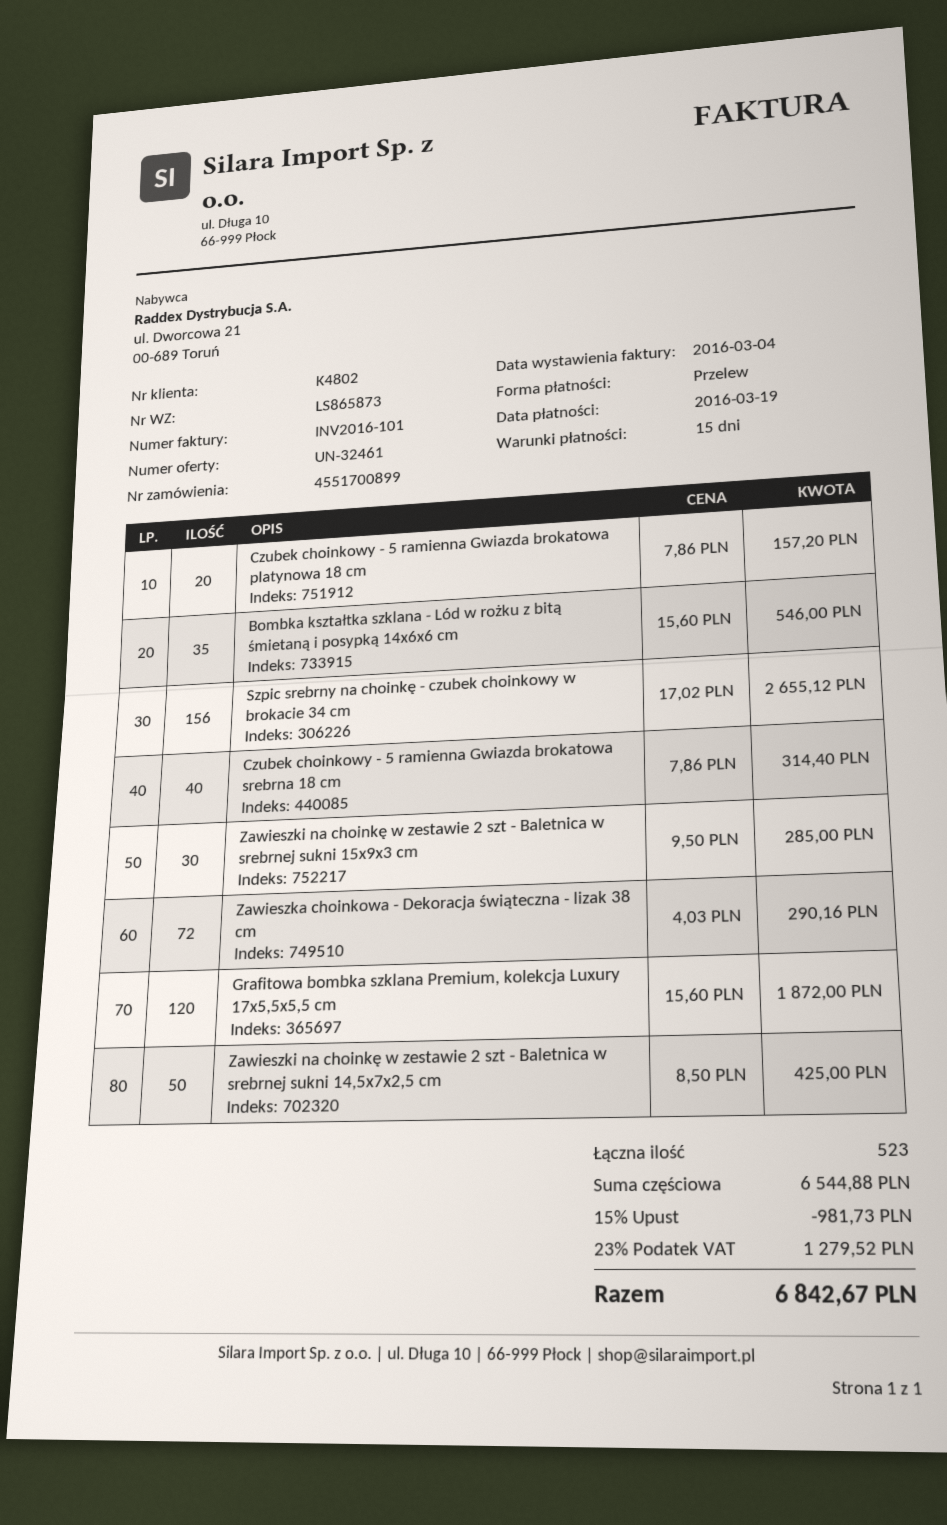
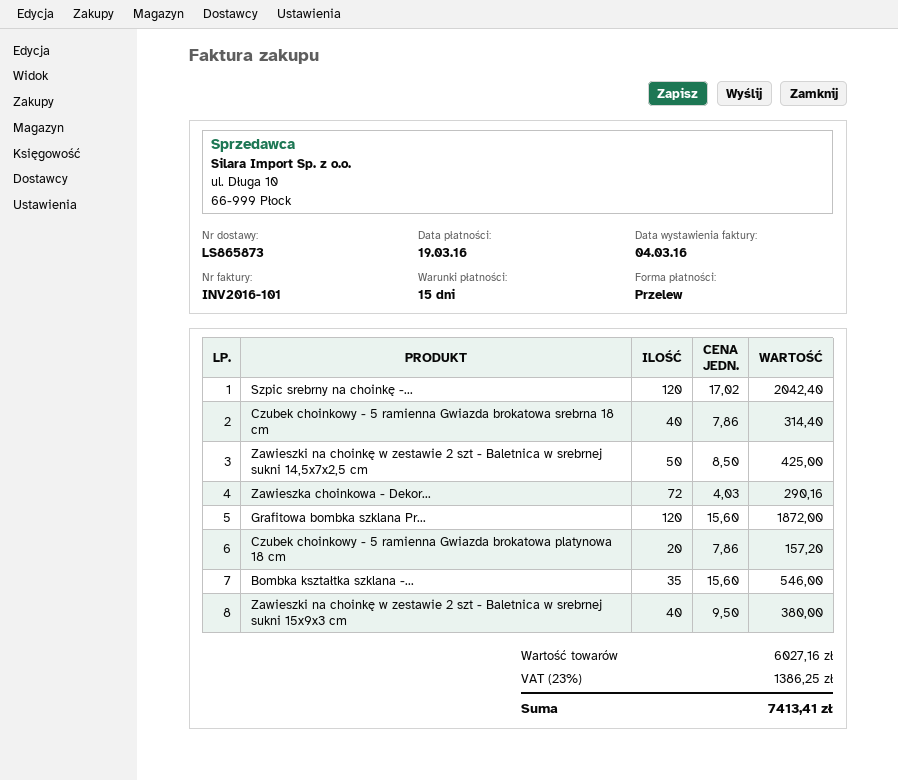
Szpic srebrny na choinkę - czubek choinkowy w brokacie 34 cm: 156 x 17.02 = 2655.12 -> 120 x 17.02 = 2042.40
Zawieszki na choinkę w zestawie 2 szt - Baletnica w srebrnej sukni 15x9x3 cm: 30 x 9.50 = 285.00 -> 40 x 9.50 = 380.00
subtotal: 6544.88 -> 6027.16
discount: 15% = 981.73 -> none
tax: 23% = 1279.52 -> 23% = 1386.25
total: 6842.67 -> 7413.41

